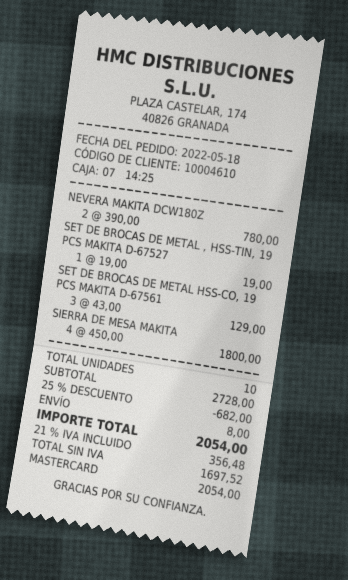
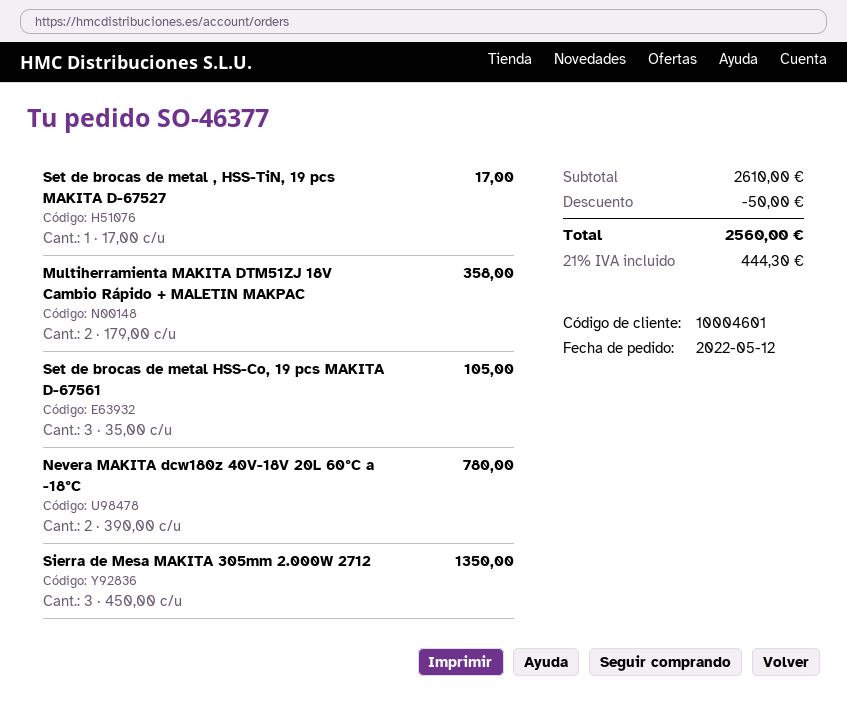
order date: 2022-05-18 -> 2022-05-12
customer number: 10004610 -> 10004601
SET DE BROCAS DE METAL , HSS-TIN, 19 PCS MAKITA D-67527: 1 x 19.00 = 19.00 -> 1 x 17.00 = 17.00
SET DE BROCAS DE METAL HSS-CO, 19 PCS MAKITA D-67561: 3 x 43.00 = 129.00 -> 3 x 35.00 = 105.00
SIERRA DE MESA MAKITA: 4 x 450.00 = 1800.00 -> 3 x 450.00 = 1350.00
Multiherramienta MAKITA DTM51ZJ 18V Cambio Rápido + MALETIN MAKPAC: none -> 2 x 179.00 = 358.00
subtotal: 2728.00 -> 2610.00
discount: 682.00 -> 50.00
shipping: 8.00 -> none
tax: 21% = 356.48 -> 21% = 444.30
total: 2054.00 -> 2560.00

